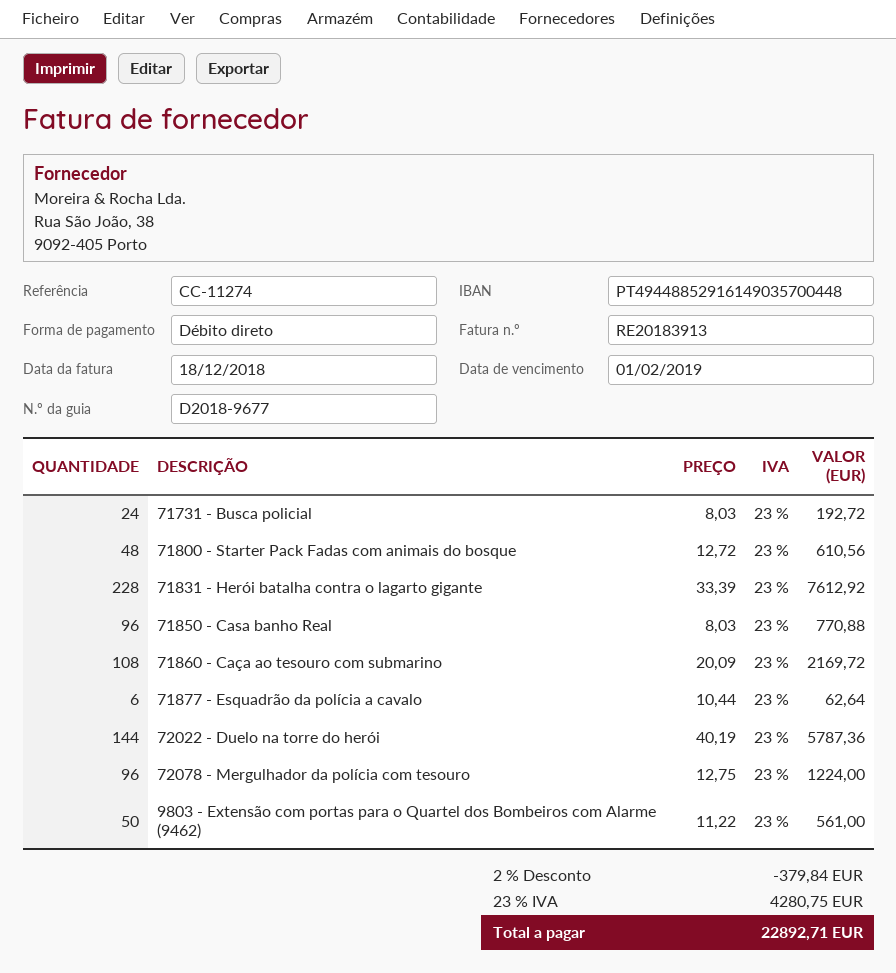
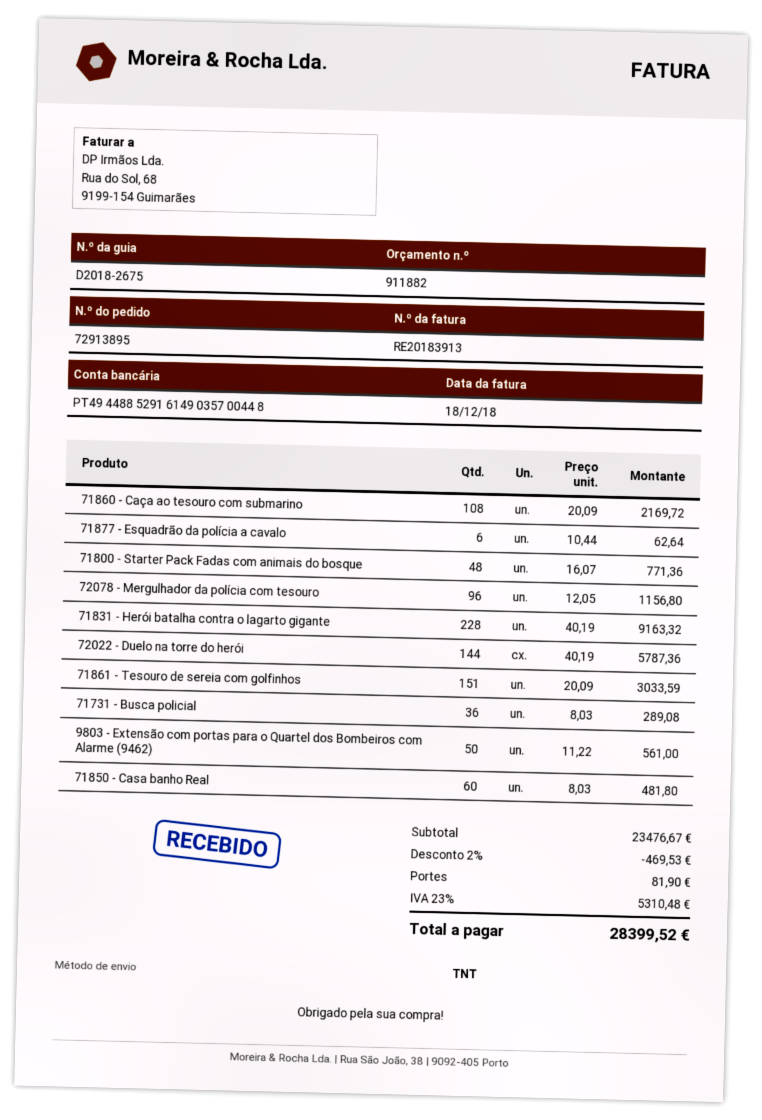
delivery note number: D2018-9677 -> D2018-2675
71731 - Busca policial: 24 x 8.03 = 192.72 -> 36 x 8.03 = 289.08
71800 - Starter Pack Fadas com animais do bosque: 48 x 12.72 = 610.56 -> 48 x 16.07 = 771.36
71831 - Herói batalha contra o lagarto gigante: 228 x 33.39 = 7612.92 -> 228 x 40.19 = 9163.32
71850 - Casa banho Real: 96 x 8.03 = 770.88 -> 60 x 8.03 = 481.80
72078 - Mergulhador da polícia com tesouro: 96 x 12.75 = 1224.00 -> 96 x 12.05 = 1156.80
71861 - Tesouro de sereia com golfinhos: none -> 151 x 20.09 = 3033.59
discount: 2% = 379.84 -> 2% = 469.53
shipping: none -> 81.90
tax: 23% = 4280.75 -> 23% = 5310.48
total: 22892.71 -> 28399.52

